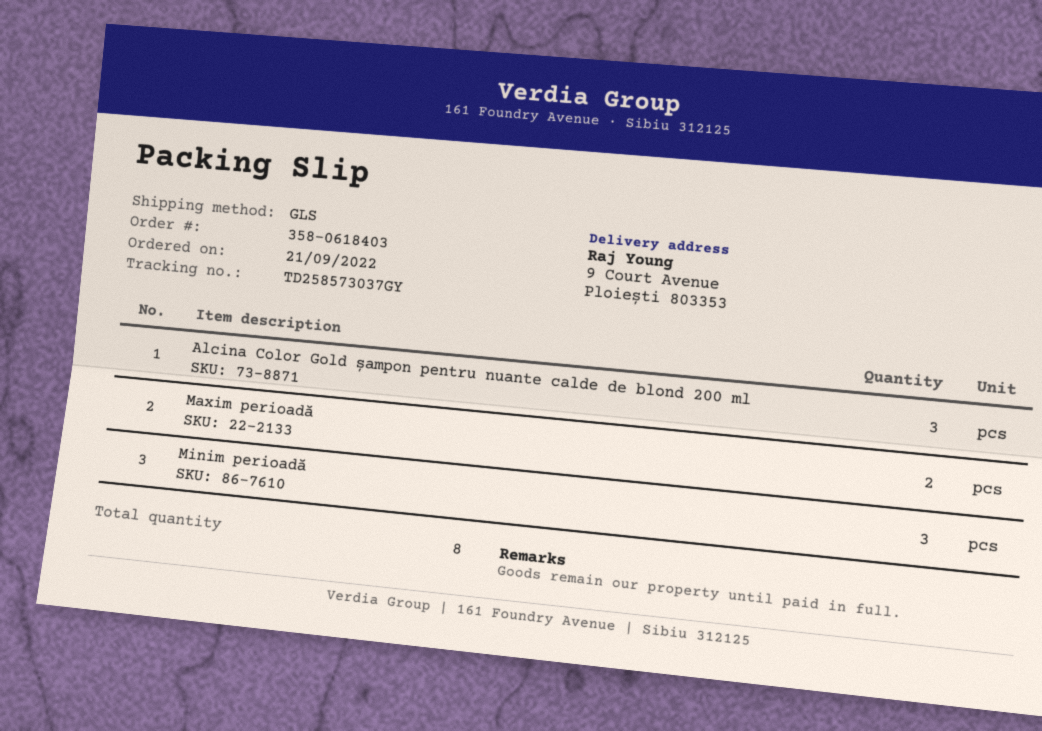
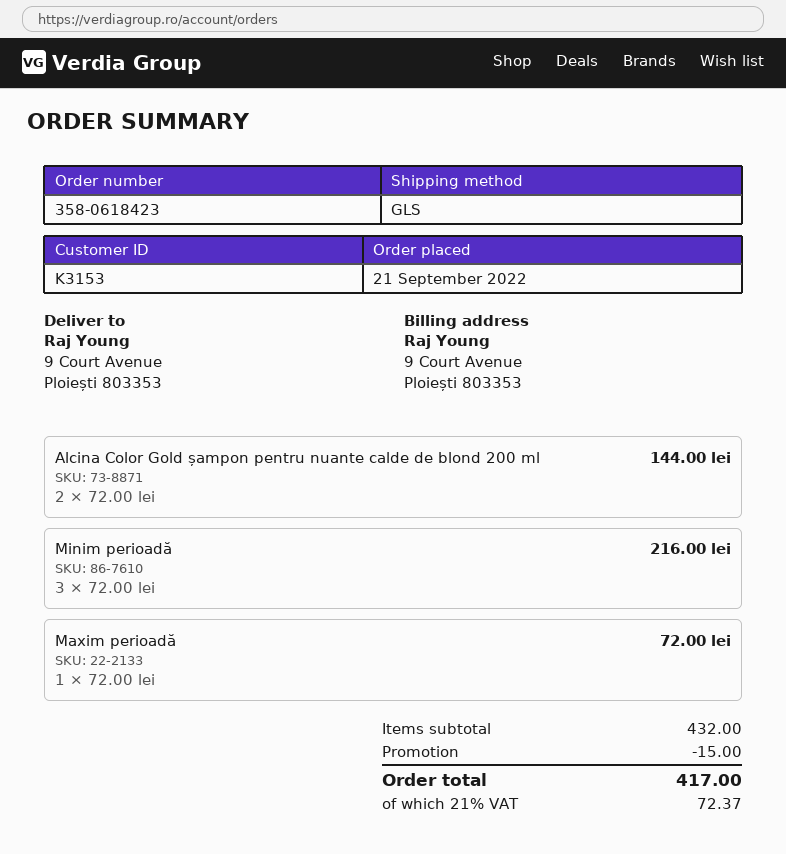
order number: 358-0618403 -> 358-0618423
Alcina Color Gold șampon pentru nuante calde de blond 200 ml: 3 -> 2
Maxim perioadă: 2 -> 1

